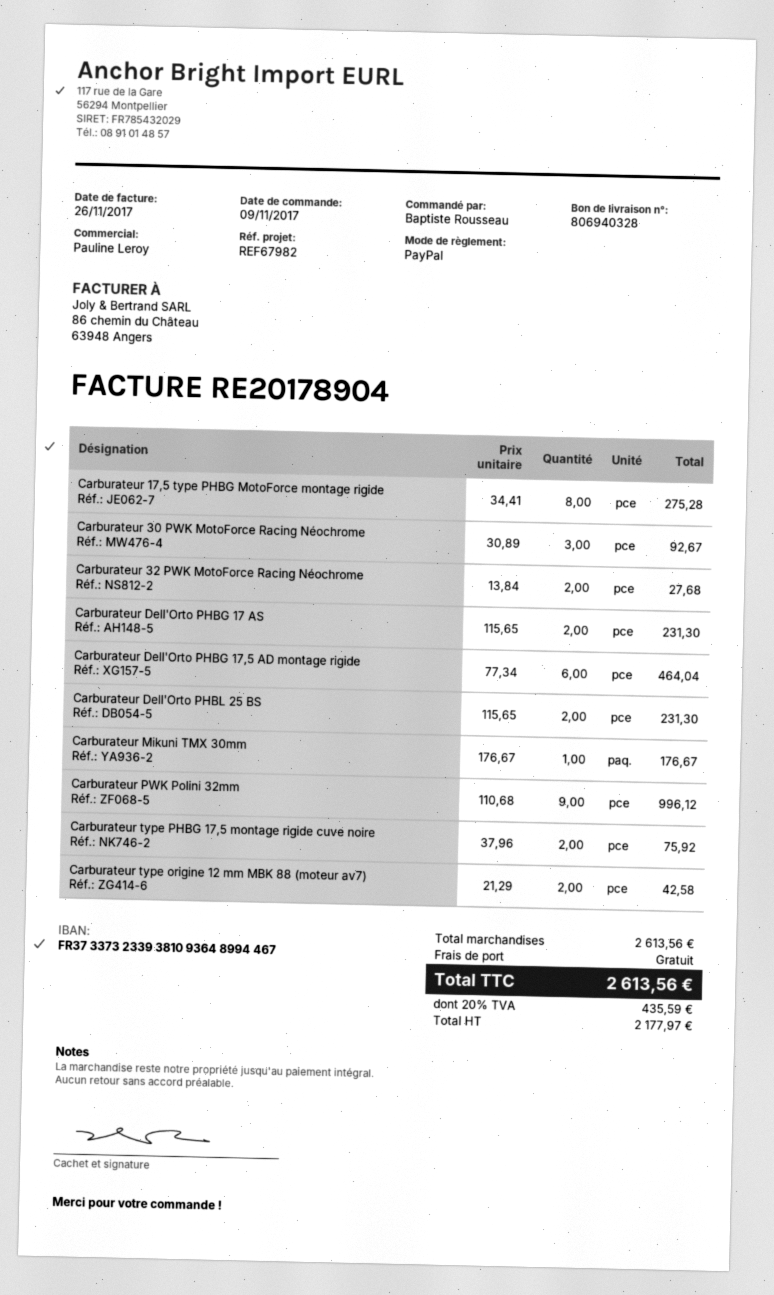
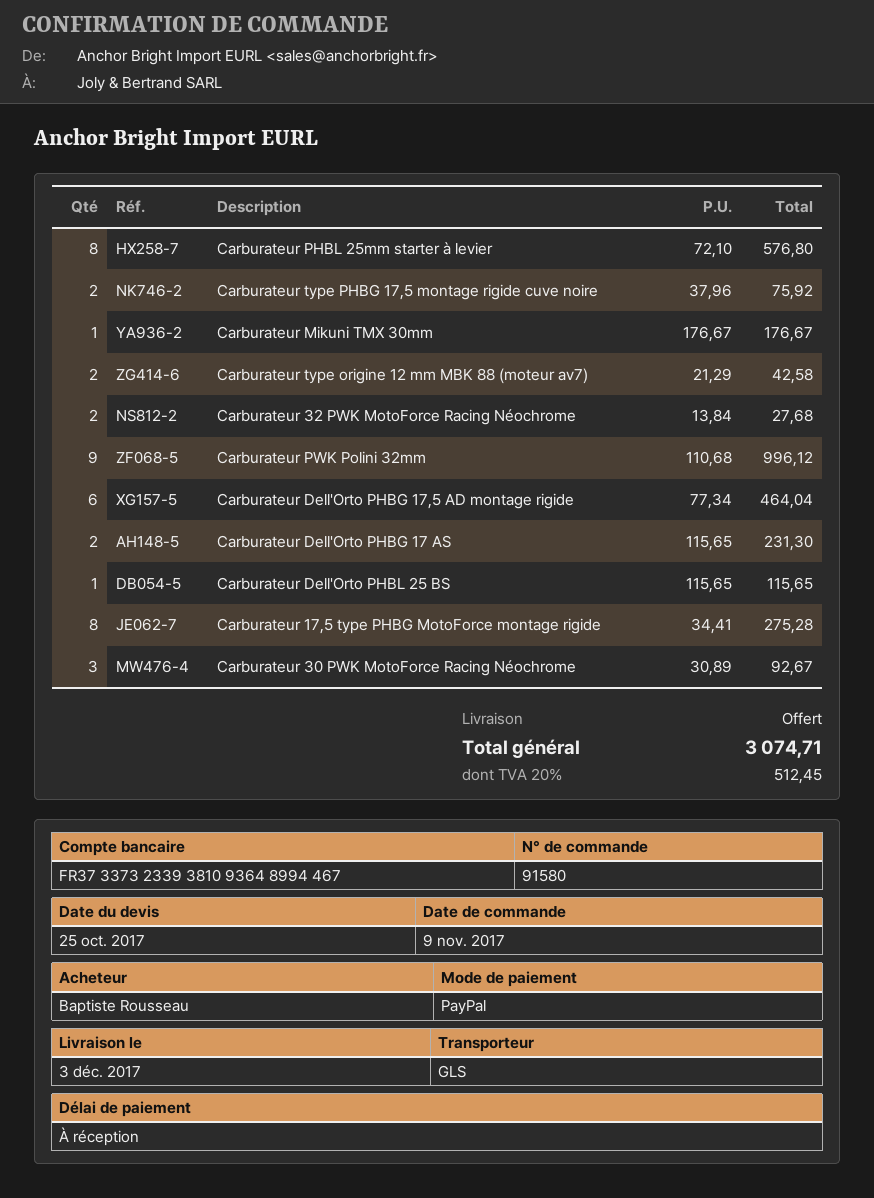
Carburateur Dell'Orto PHBL 25 BS: 2 x 115.65 = 231.30 -> 1 x 115.65 = 115.65
Carburateur PHBL 25mm starter à levier: none -> 8 x 72.10 = 576.80
tax: 20% = 435.59 -> 20% = 512.45
total: 2613.56 -> 3074.71

